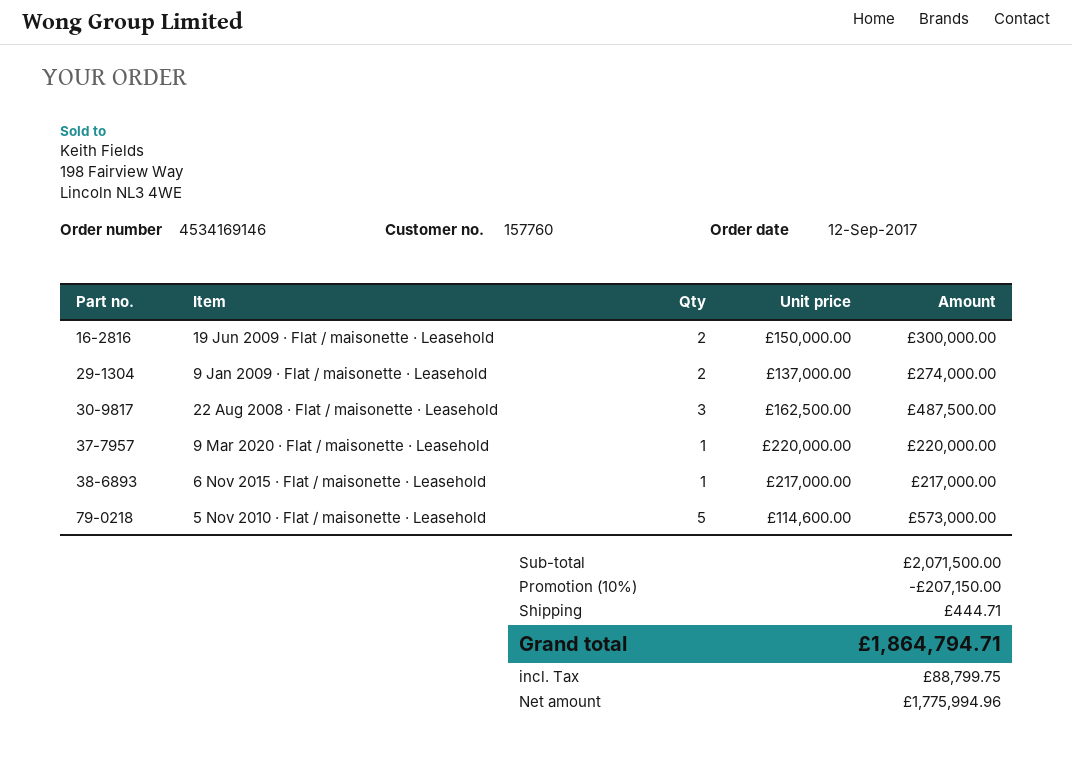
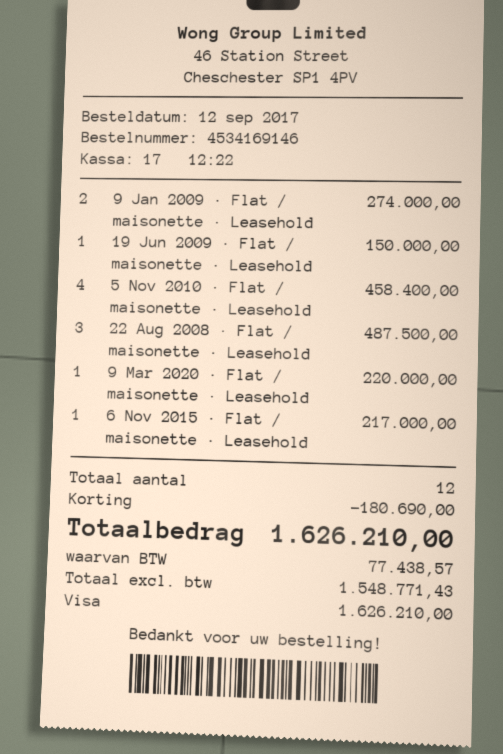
19 Jun 2009 · Flat / maisonette · Leasehold: 2 for 300000.00 -> 1 for 150000.00
5 Nov 2010 · Flat / maisonette · Leasehold: 5 for 573000.00 -> 4 for 458400.00
discount: 207150.00 -> 180690.00
shipping: 444.71 -> none
net: 1775994.96 -> 1548771.43
tax: 88799.75 -> 77438.57
total: 1864794.71 -> 1626210.00

